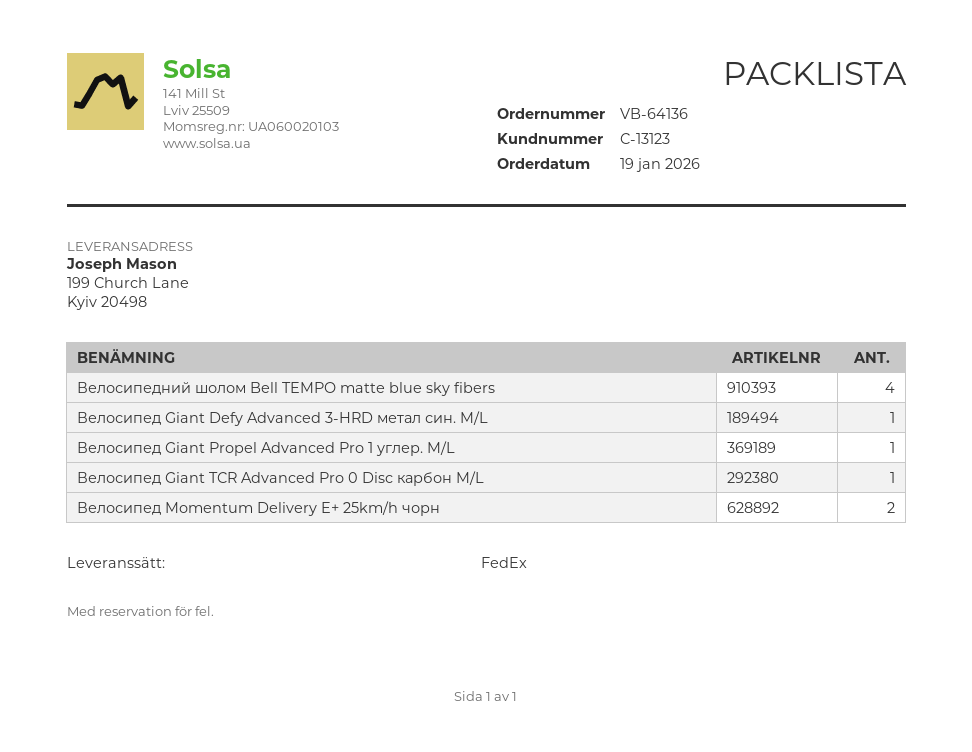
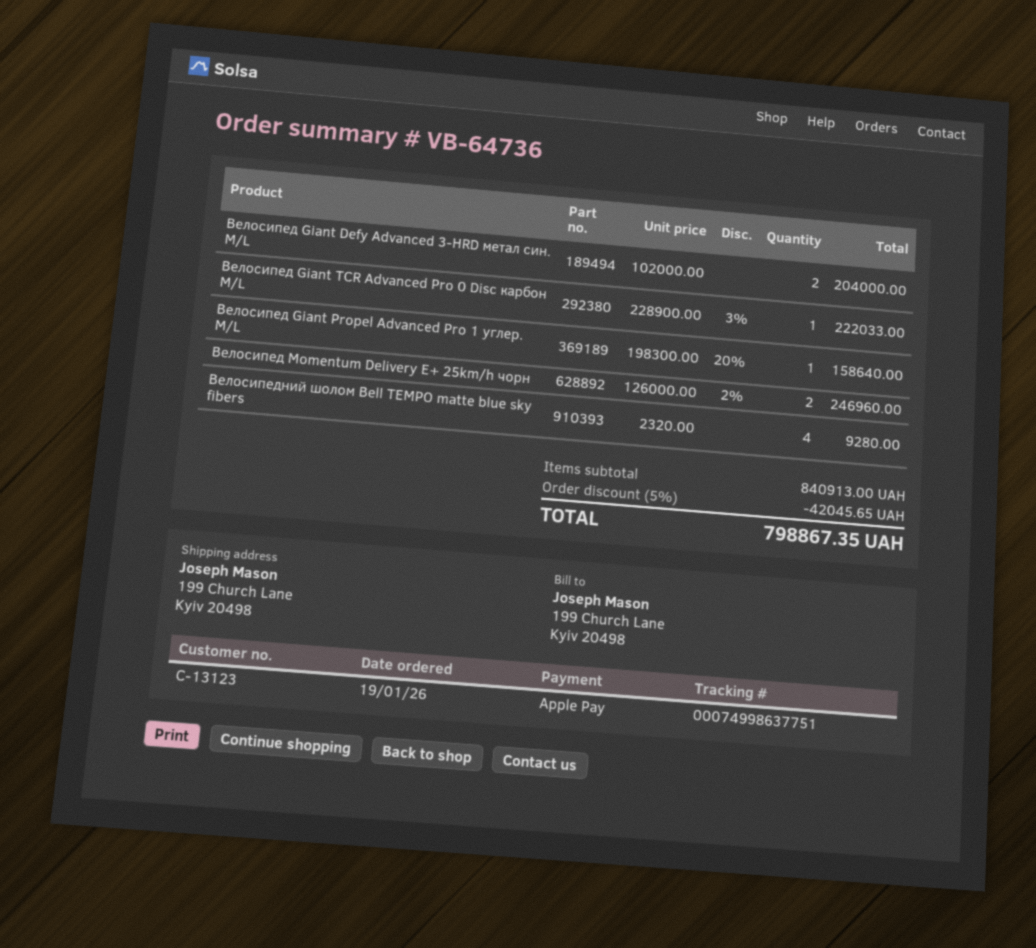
order number: VB-64136 -> VB-64736
Велосипед Giant Defy Advanced 3-HRD метал син. M/L: 1 -> 2

